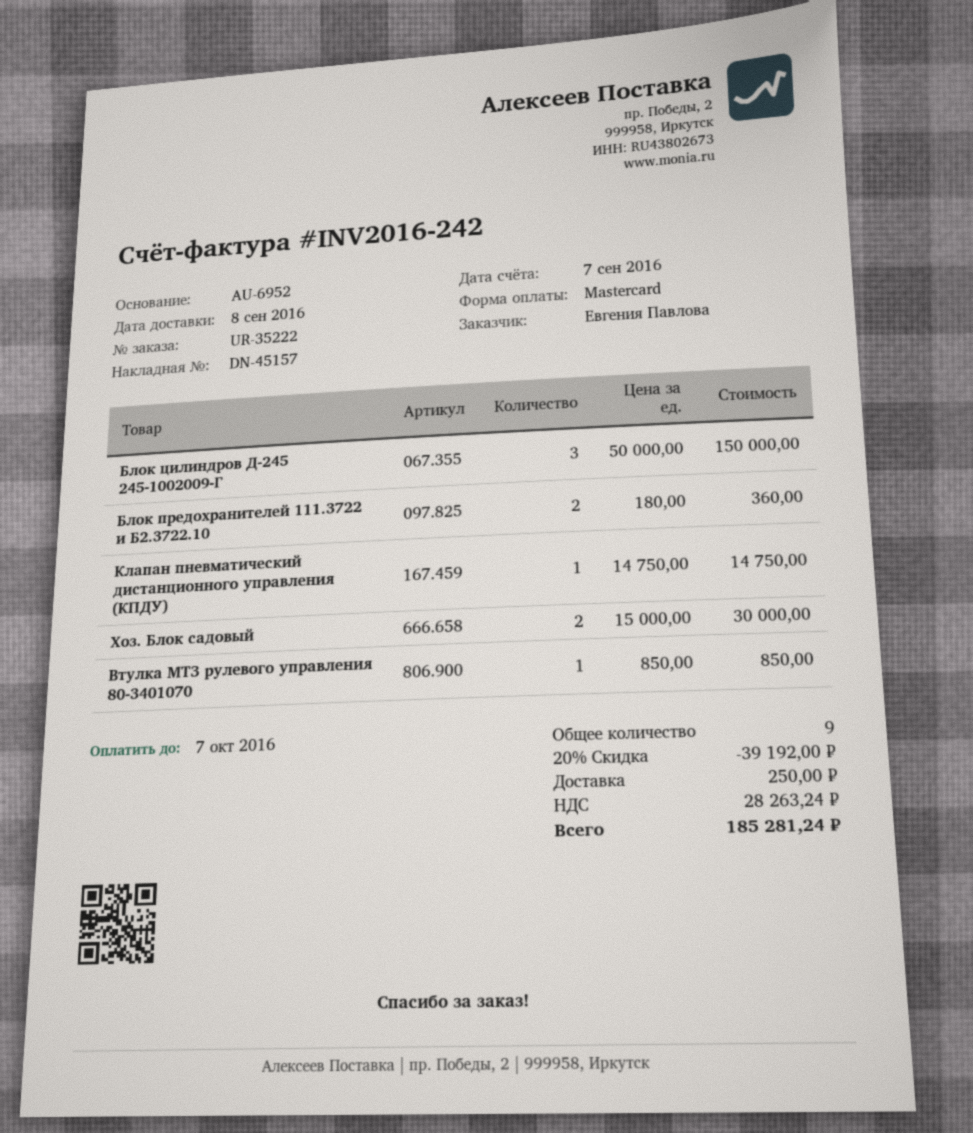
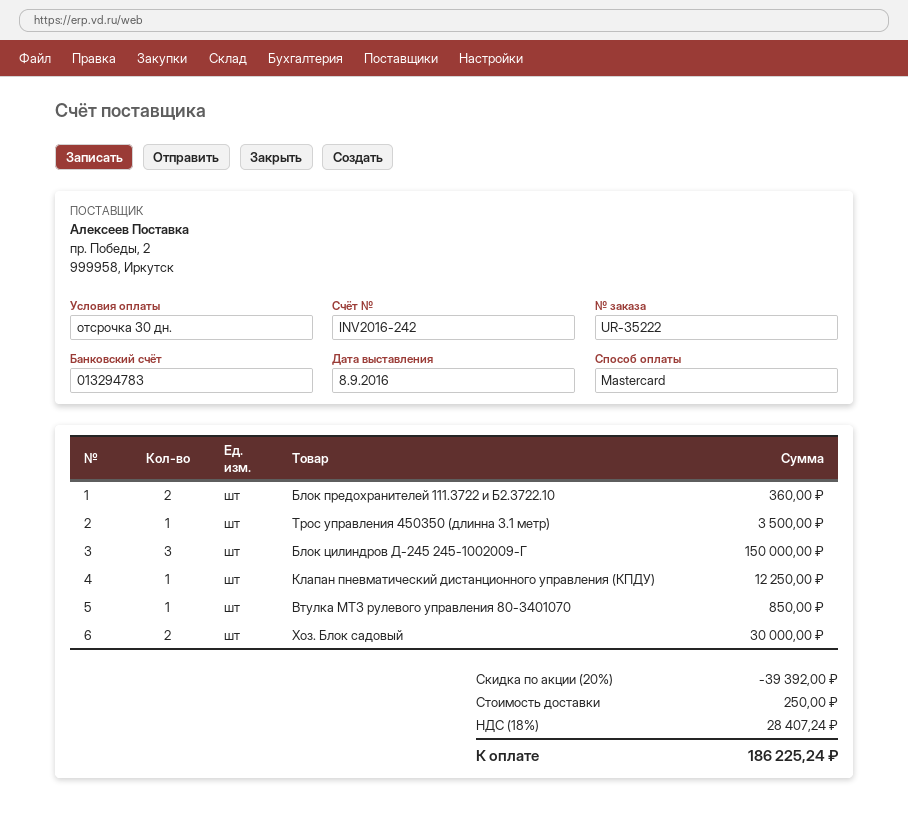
invoice date: 2016-09-07 -> 2016-09-08
Клапан пневматический дистанционного управления (КПДУ): 1 for 14750.00 -> 1 for 12250.00
Трос управления 450350 (длинна 3.1 метр): none -> 1 for 3500.00
discount: 20% = 39192.00 -> 20% = 39392.00
tax: 28263.24 -> 28407.24
total: 185281.24 -> 186225.24

